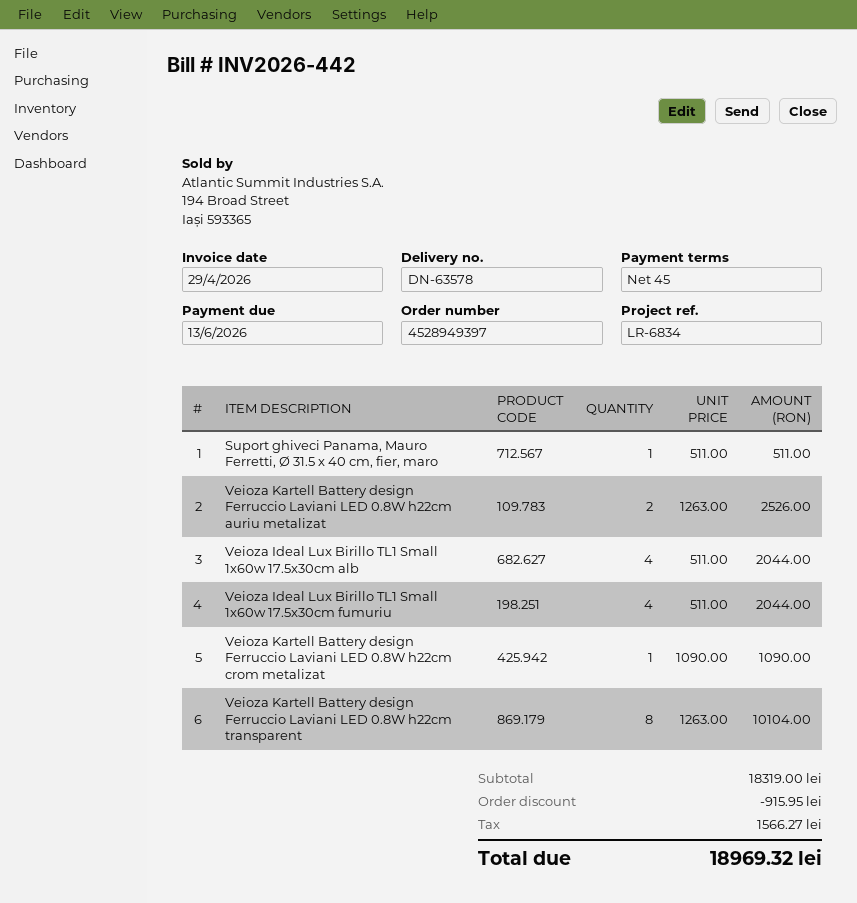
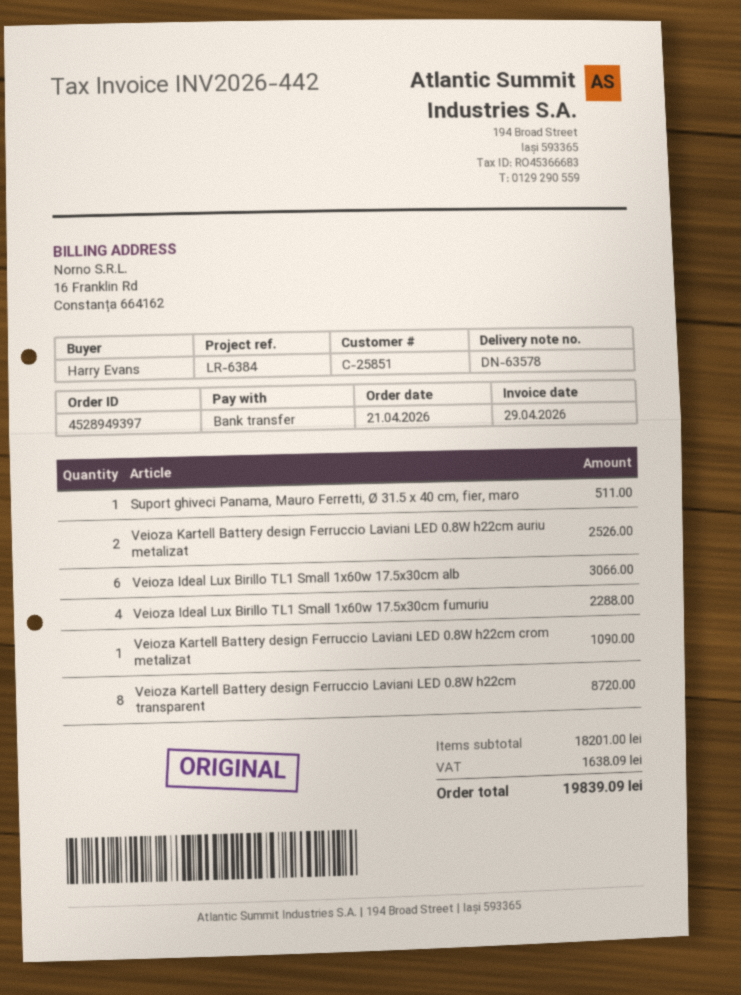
reference: LR-6834 -> LR-6384
Veioza Ideal Lux Birillo TL1 Small 1x60w 17.5x30cm alb: 4 for 2044.00 -> 6 for 3066.00
Veioza Ideal Lux Birillo TL1 Small 1x60w 17.5x30cm fumuriu: 4 for 2044.00 -> 4 for 2288.00
Veioza Kartell Battery design Ferruccio Laviani LED 0.8W h22cm transparent: 8 for 10104.00 -> 8 for 8720.00
subtotal: 18319.00 -> 18201.00
discount: 915.95 -> none
tax: 1566.27 -> 1638.09
total: 18969.32 -> 19839.09

